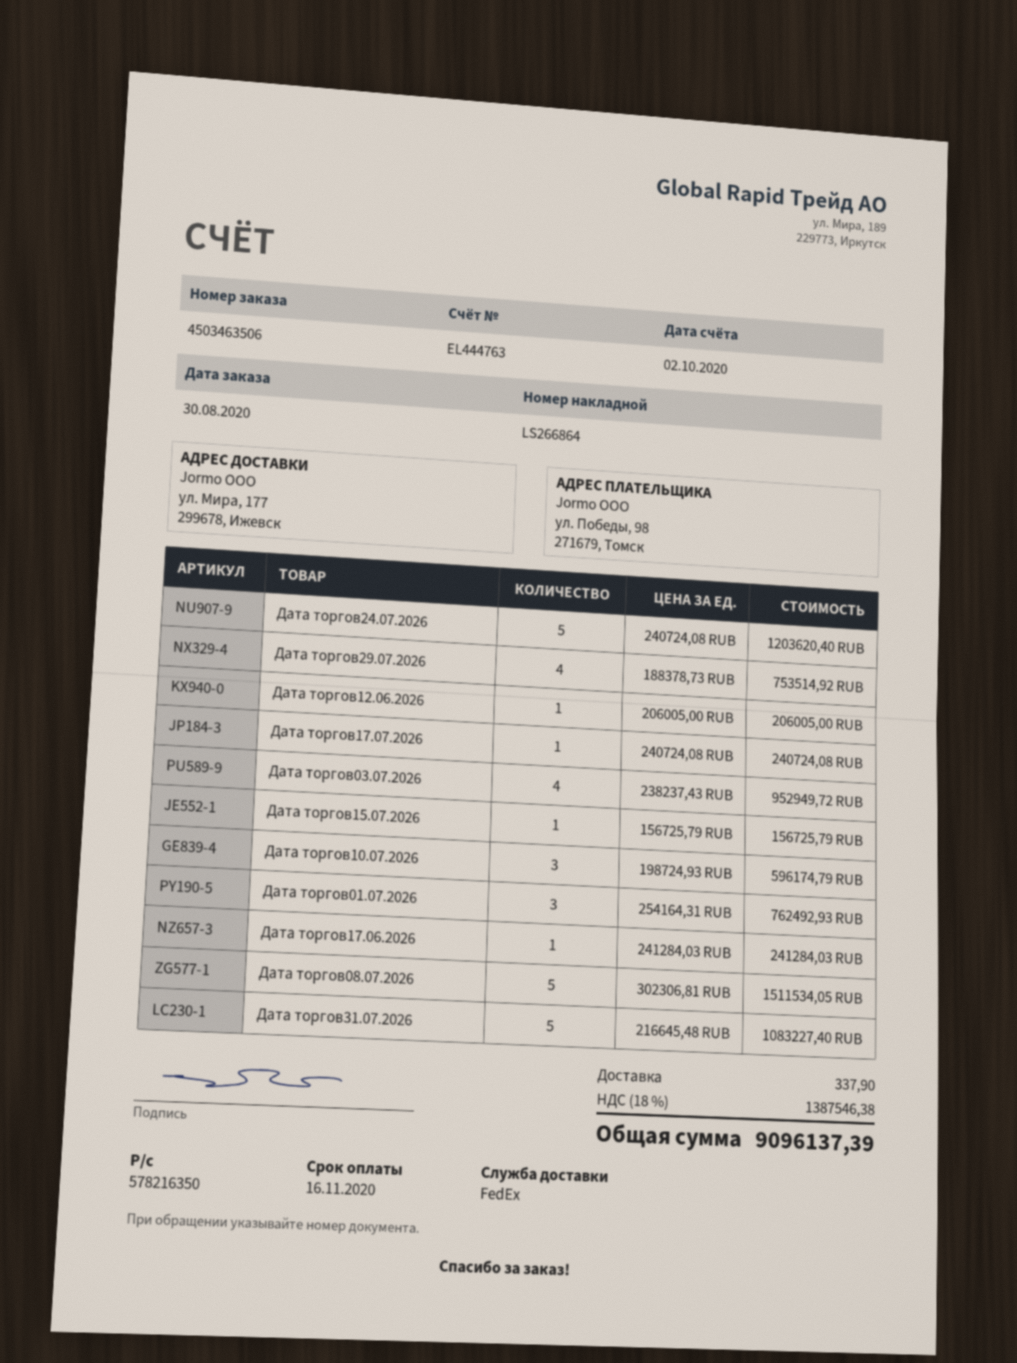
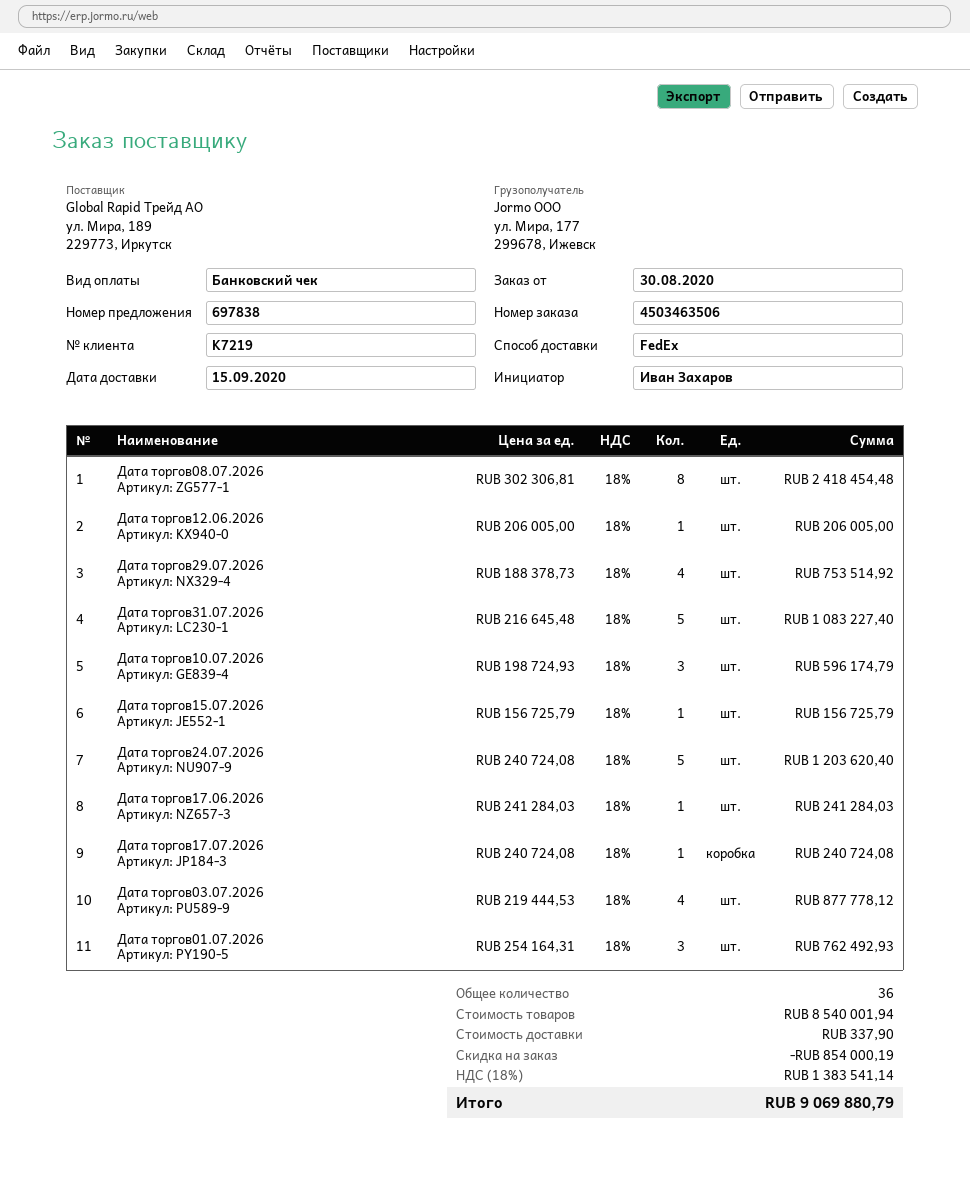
Дата торгов03.07.2026: 4 x 238237.43 = 952949.72 -> 4 x 219444.53 = 877778.12
Дата торгов08.07.2026: 5 x 302306.81 = 1511534.05 -> 8 x 302306.81 = 2418454.48
discount: none -> 854000.19
tax: 18% = 1387546.38 -> 18% = 1383541.14
total: 9096137.39 -> 9069880.79

